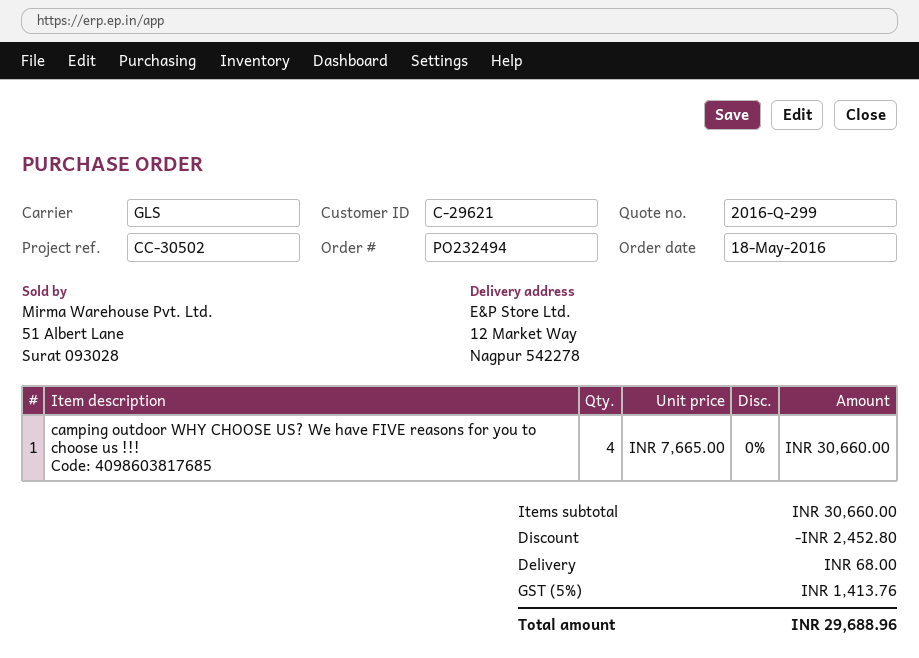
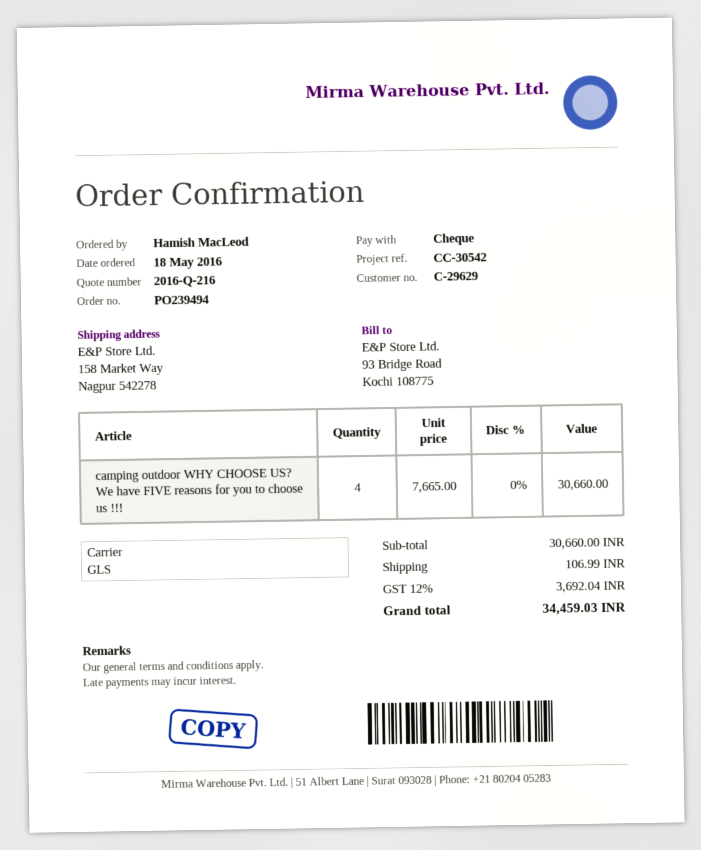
quote number: 2016-Q-299 -> 2016-Q-216
order number: PO232494 -> PO239494
customer number: C-29621 -> C-29629
reference: CC-30502 -> CC-30542
ship to: 12 Market Way, Nagpur 542278 -> 158 Market Way, Nagpur 542278
discount: 2452.80 -> none
shipping: 68.00 -> 106.99
tax: 5% = 1413.76 -> 12% = 3692.04
total: 29688.96 -> 34459.03

